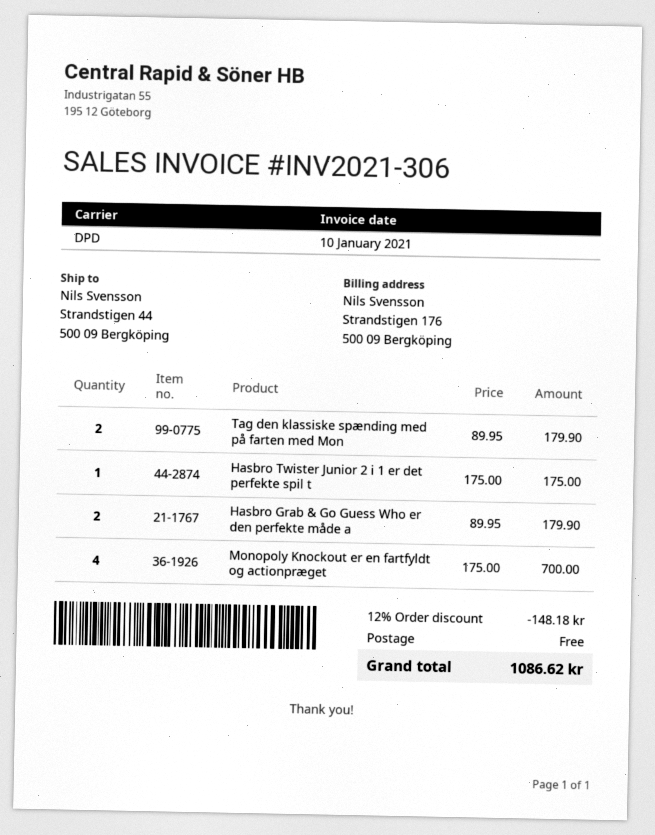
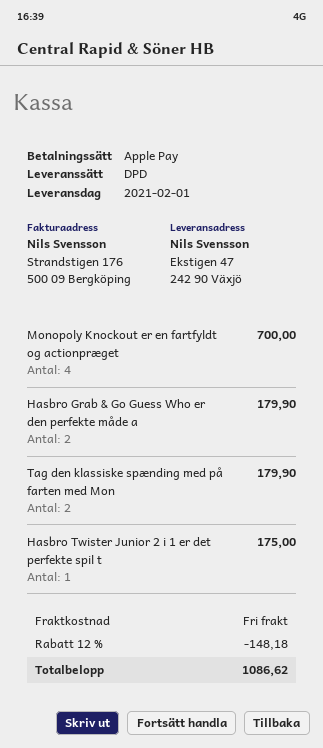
ship to: Strandstigen 44, 500 09 Bergköping -> Ekstigen 47, 242 90 Växjö

